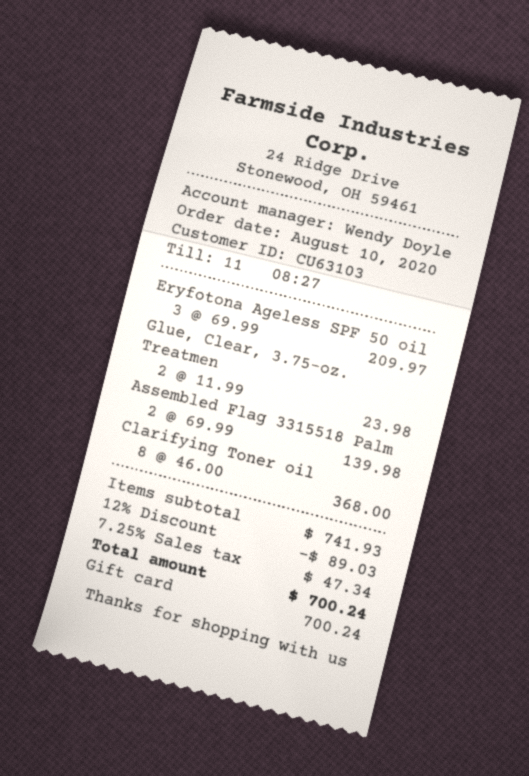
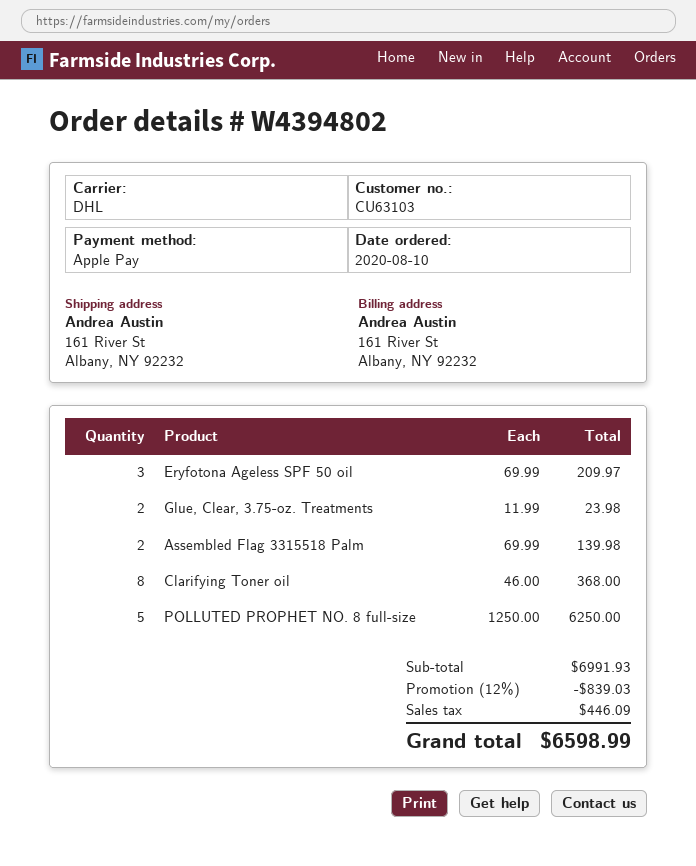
payment method: gift card -> Apple Pay
POLLUTED PROPHET NO. 8 full-size: none -> 5 x 1250.00 = 6250.00
subtotal: 741.93 -> 6991.93
discount: 12% = 89.03 -> 12% = 839.03
tax: 47.34 -> 446.09
total: 700.24 -> 6598.99

